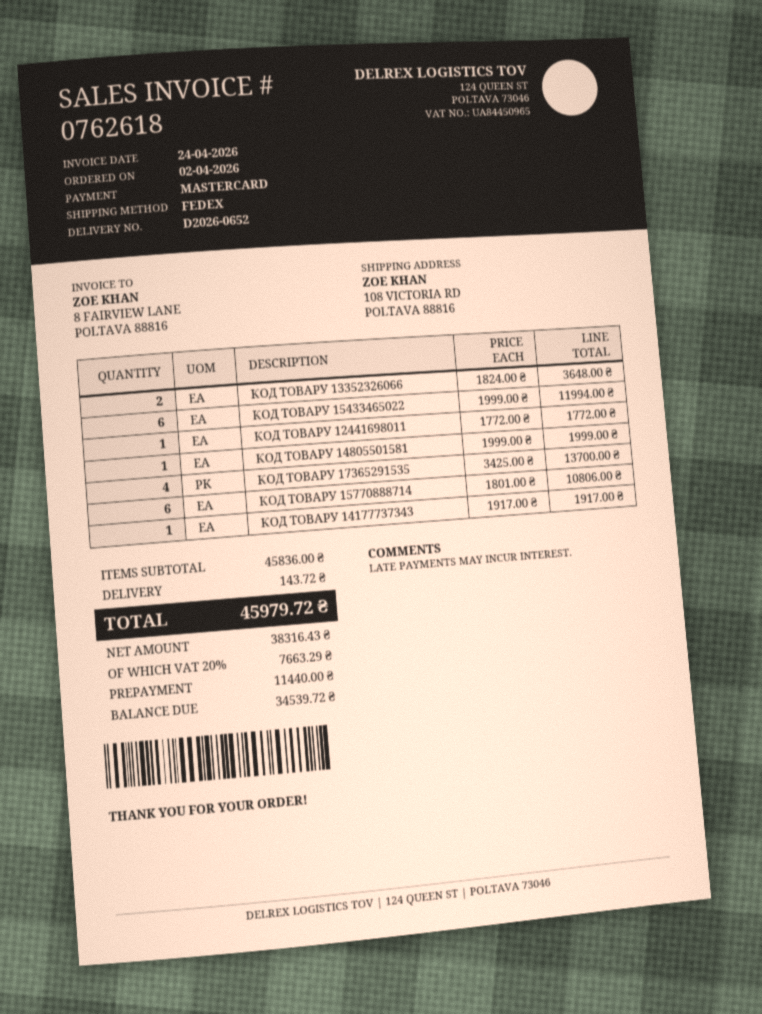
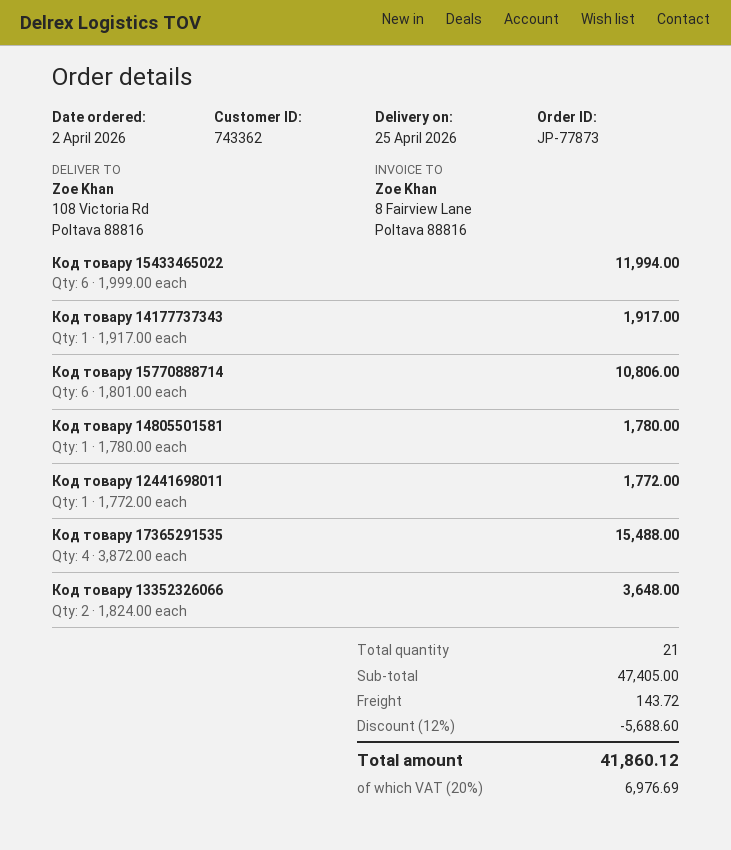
КОД ТОВАРУ 14805501581: 1 x 1999.00 = 1999.00 -> 1 x 1780.00 = 1780.00
КОД ТОВАРУ 17365291535: 4 x 3425.00 = 13700.00 -> 4 x 3872.00 = 15488.00
subtotal: 45836.00 -> 47405.00
discount: none -> 12% = 5688.60
tax: 20% = 7663.29 -> 20% = 6976.69
total: 45979.72 -> 41860.12

